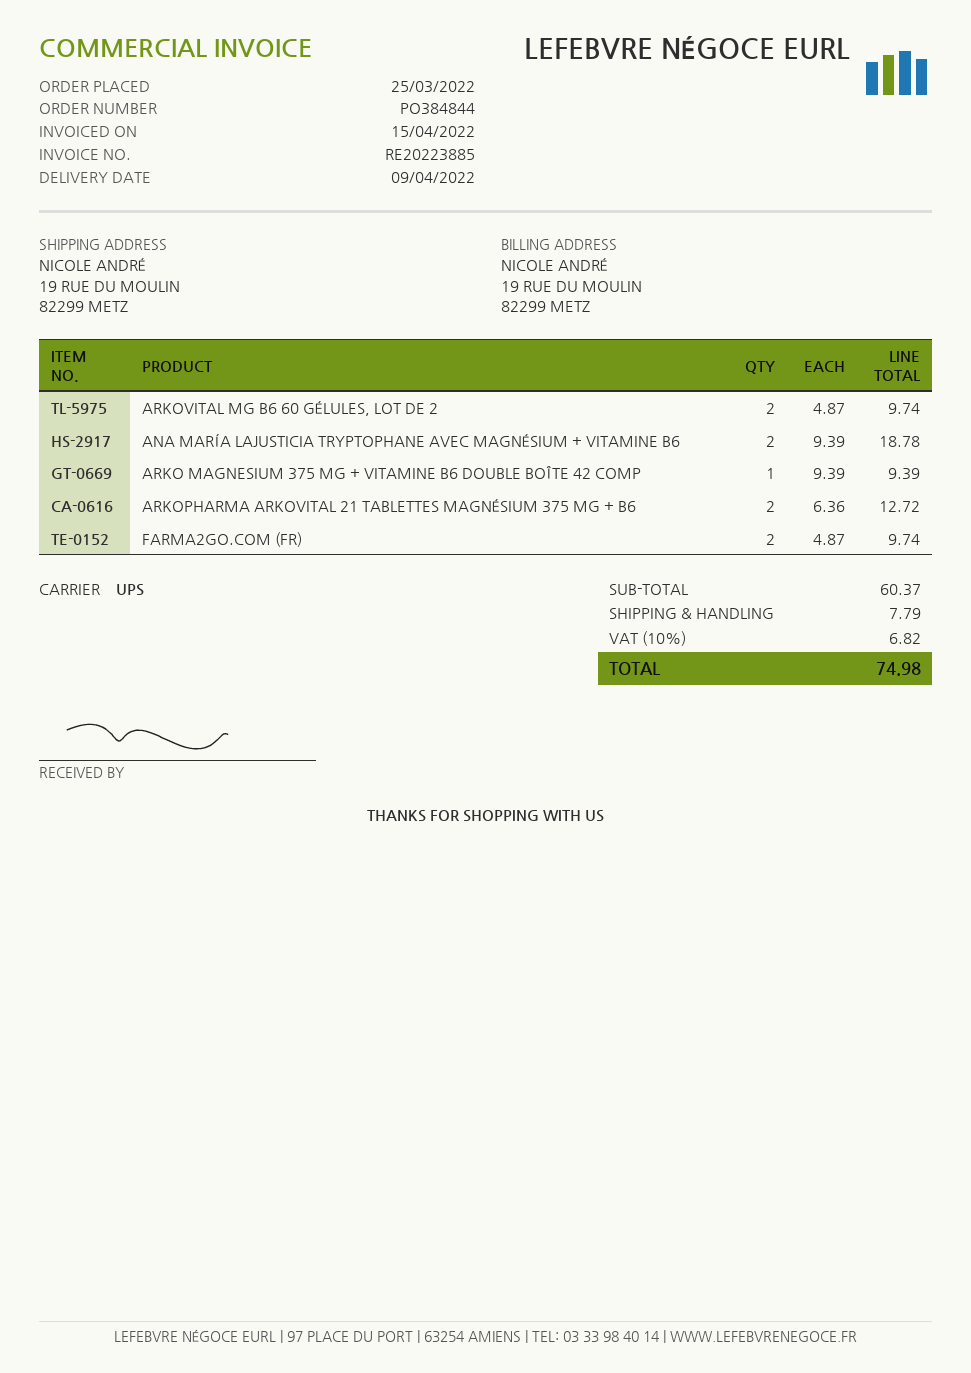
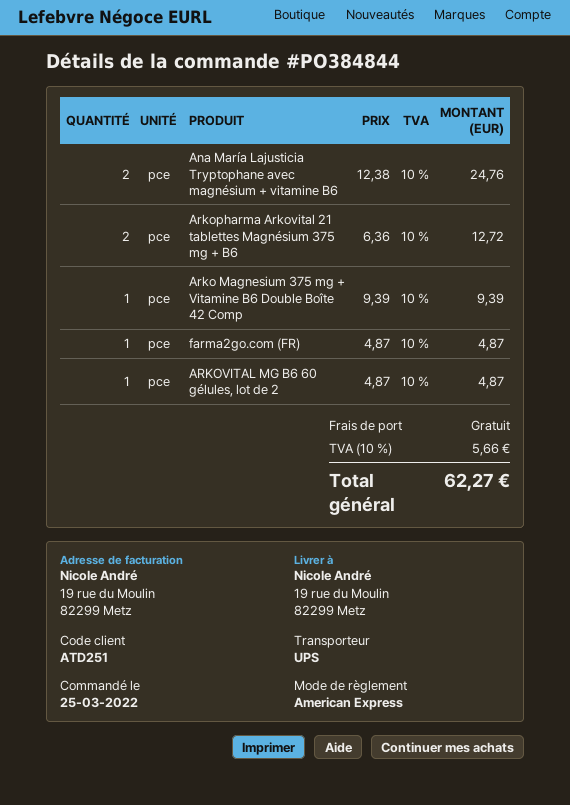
ARKOVITAL MG B6 60 GÉLULES, LOT DE 2: 2 x 4.87 = 9.74 -> 1 x 4.87 = 4.87
ANA MARÍA LAJUSTICIA TRYPTOPHANE AVEC MAGNÉSIUM + VITAMINE B6: 2 x 9.39 = 18.78 -> 2 x 12.38 = 24.76
FARMA2GO.COM (FR): 2 x 4.87 = 9.74 -> 1 x 4.87 = 4.87
shipping: 7.79 -> 0.00
tax: 10% = 6.82 -> 10% = 5.66
total: 74.98 -> 62.27

